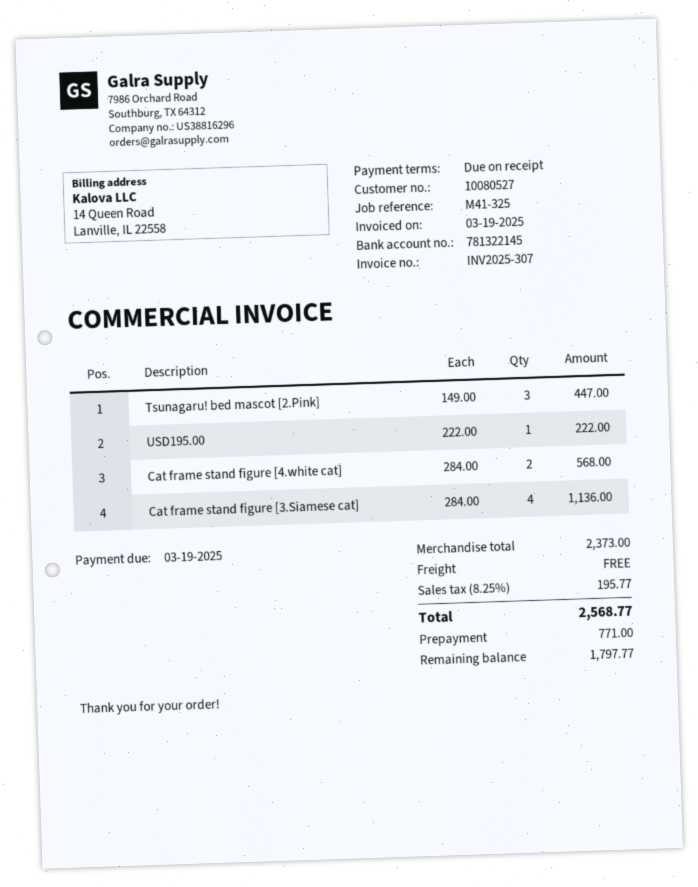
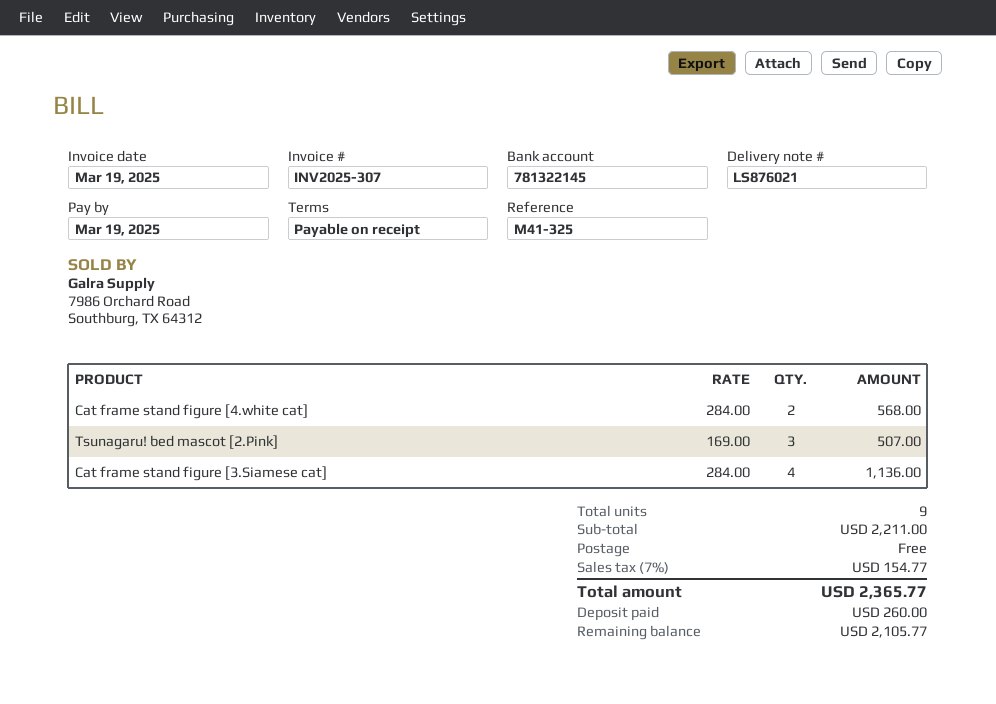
Tsunagaru! bed mascot [2.Pink]: 3 x 149.00 = 447.00 -> 3 x 169.00 = 507.00
USD195.00: 1 x 222.00 = 222.00 -> none
subtotal: 2373.00 -> 2211.00
tax: 8.25% = 195.77 -> 7% = 154.77
total: 2568.77 -> 2365.77
deposit: 771.00 -> 260.00
balance: 1797.77 -> 2105.77

